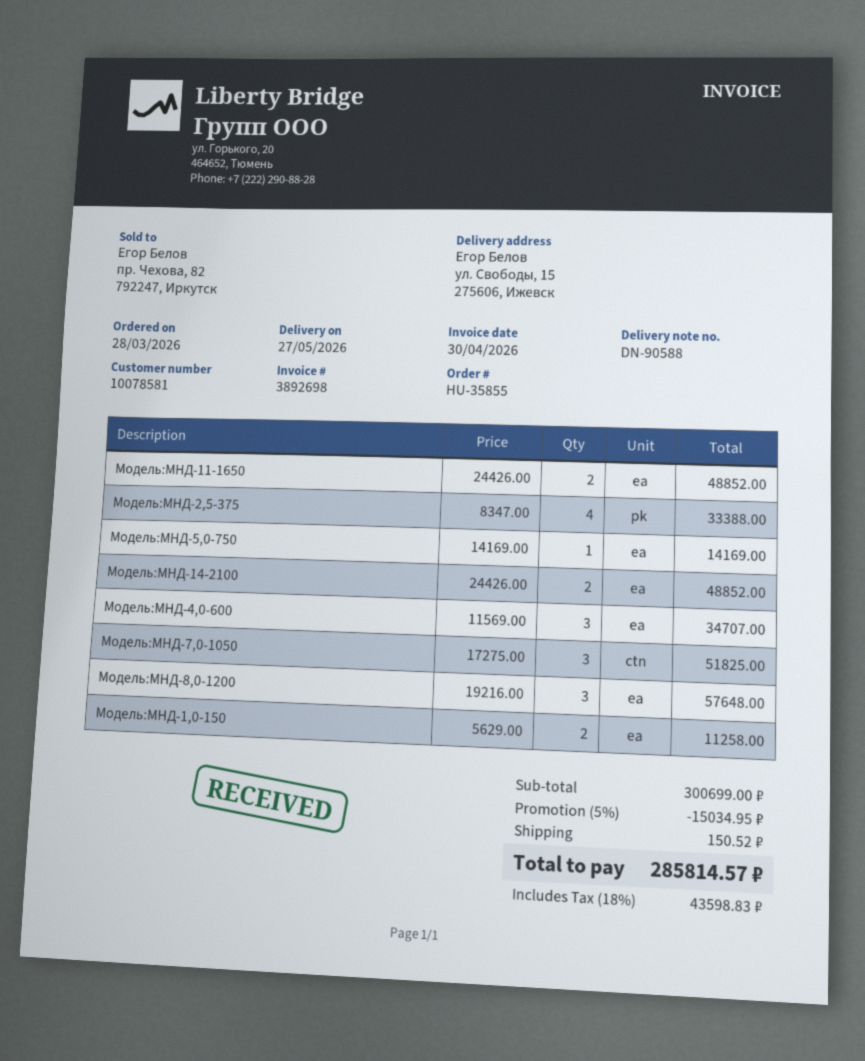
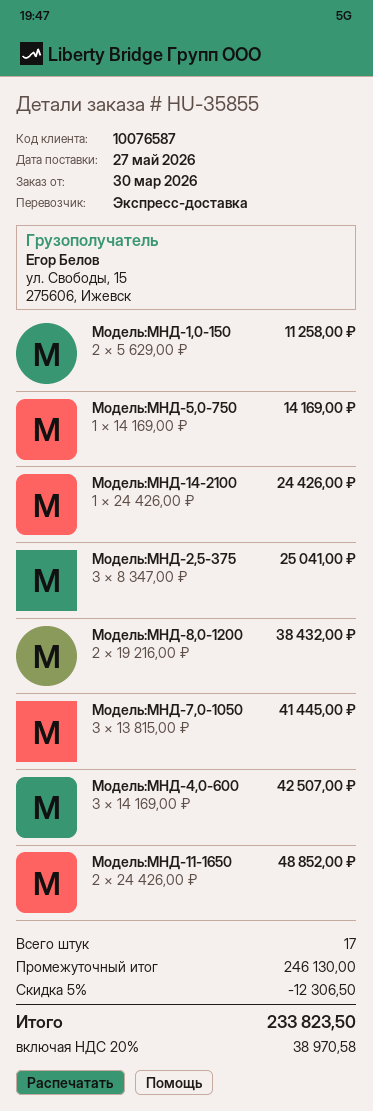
order date: 2026-03-28 -> 2026-03-30
customer number: 10078581 -> 10076587
Модель:МНД-2,5-375: 4 x 8347.00 = 33388.00 -> 3 x 8347.00 = 25041.00
Модель:МНД-14-2100: 2 x 24426.00 = 48852.00 -> 1 x 24426.00 = 24426.00
Модель:МНД-4,0-600: 3 x 11569.00 = 34707.00 -> 3 x 14169.00 = 42507.00
Модель:МНД-7,0-1050: 3 x 17275.00 = 51825.00 -> 3 x 13815.00 = 41445.00
Модель:МНД-8,0-1200: 3 x 19216.00 = 57648.00 -> 2 x 19216.00 = 38432.00
subtotal: 300699.00 -> 246130.00
discount: 5% = 15034.95 -> 5% = 12306.50
shipping: 150.52 -> none
tax: 18% = 43598.83 -> 20% = 38970.58
total: 285814.57 -> 233823.50

